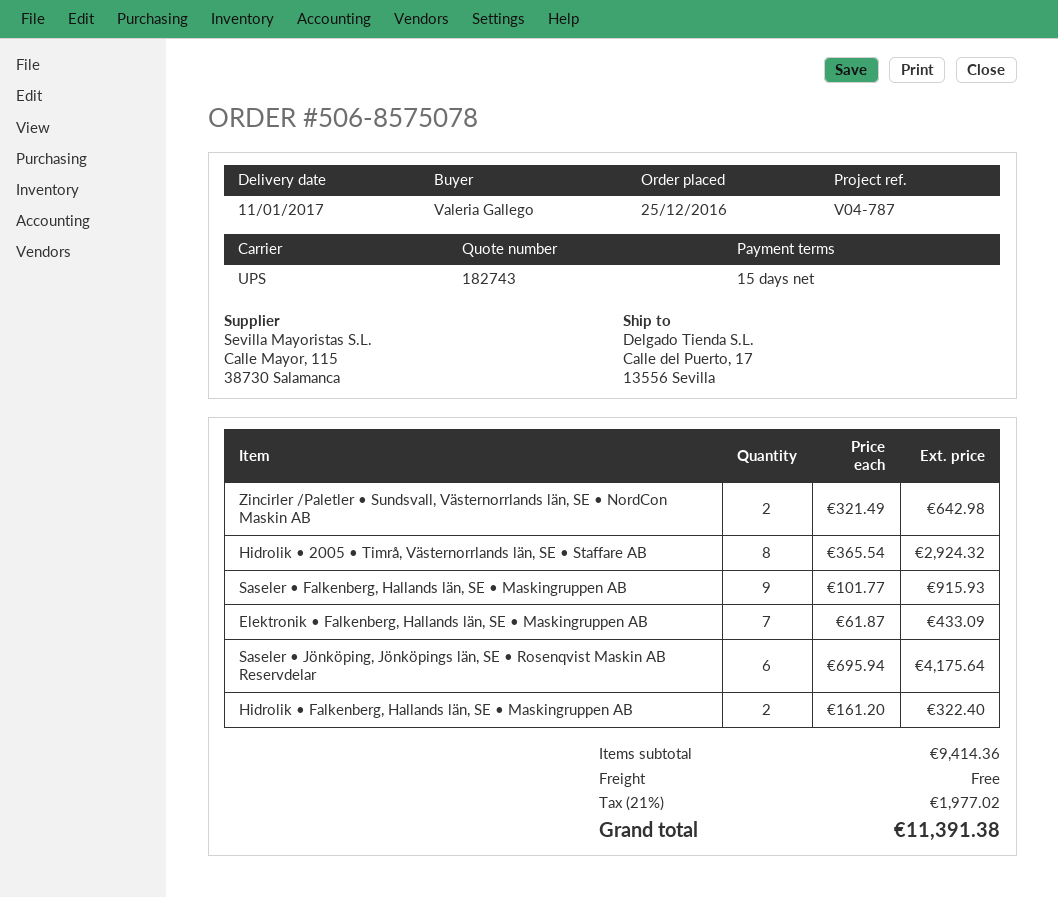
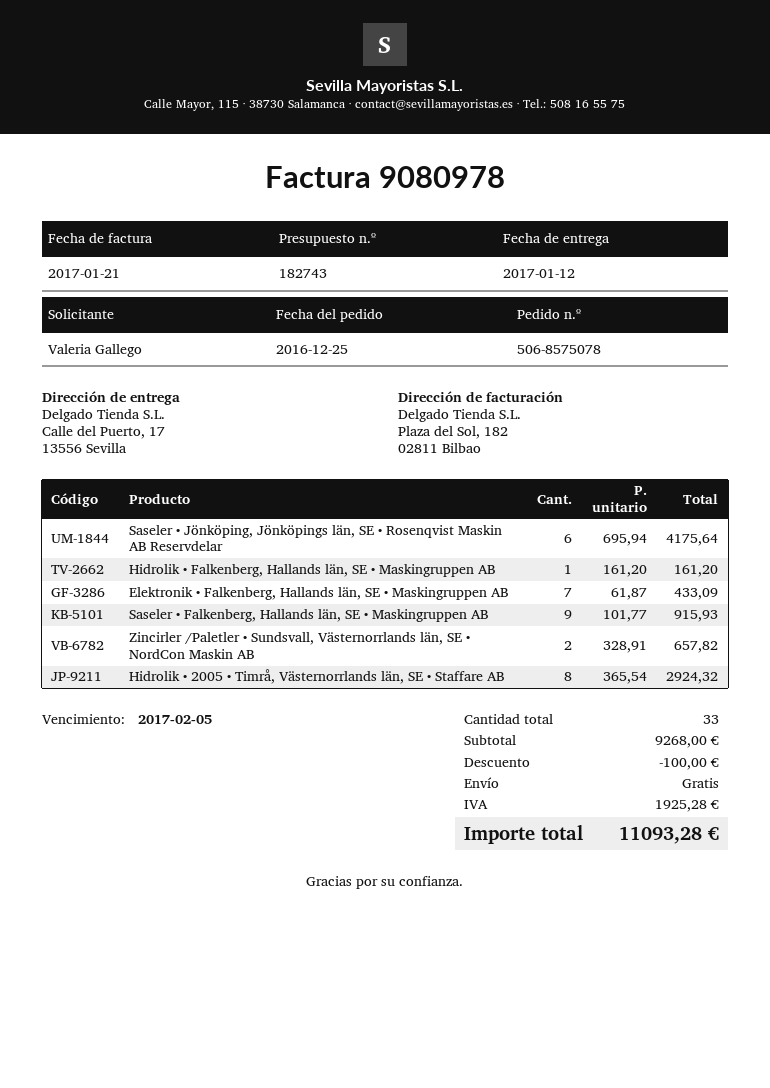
delivery date: 2017-01-11 -> 2017-01-12
Zincirler /Paletler • Sundsvall, Västernorrlands län, SE • NordCon Maskin AB: 2 x 321.49 = 642.98 -> 2 x 328.91 = 657.82
Hidrolik • Falkenberg, Hallands län, SE • Maskingruppen AB: 2 x 161.20 = 322.40 -> 1 x 161.20 = 161.20
subtotal: 9414.36 -> 9268.00
discount: none -> 100.00
tax: 1977.02 -> 1925.28
total: 11391.38 -> 11093.28

